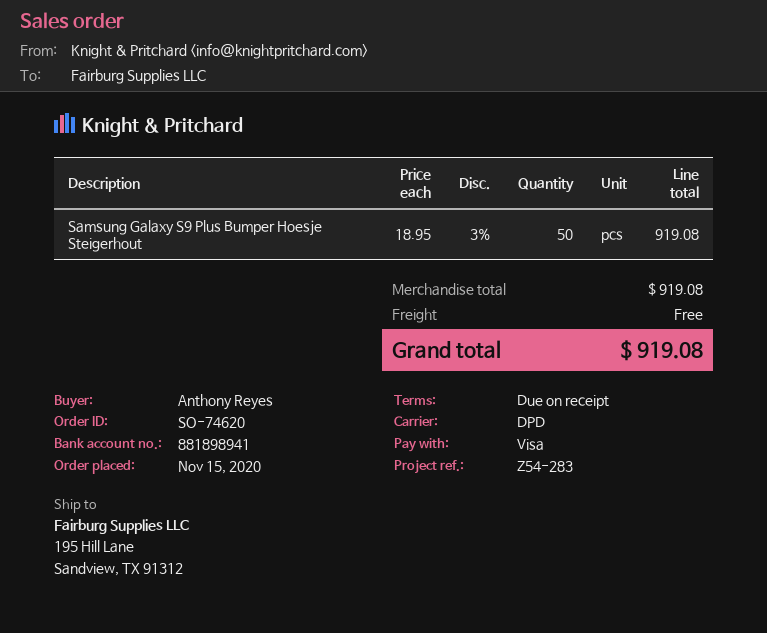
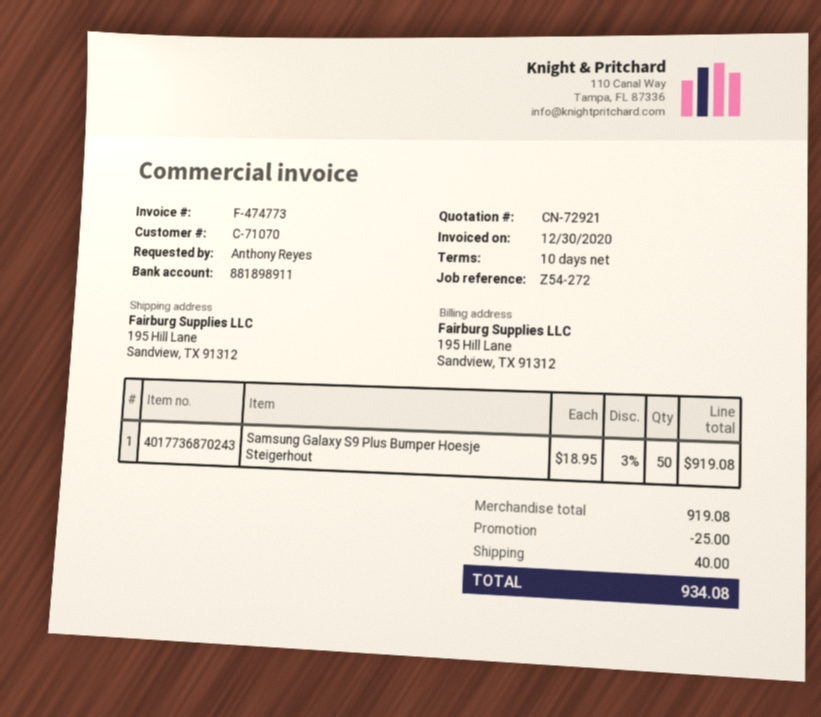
payment terms: on receipt -> 10 days
reference: Z54-283 -> Z54-272
bank account: 881898941 -> 881898911
discount: none -> 25.00
shipping: 0.00 -> 40.00
total: 919.08 -> 934.08

